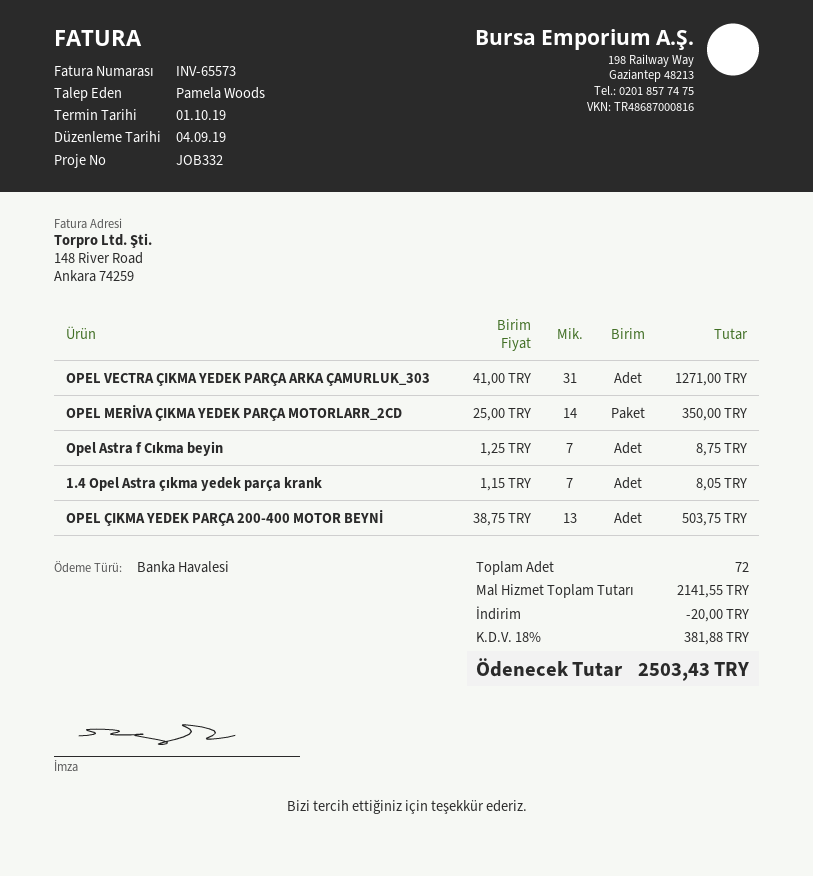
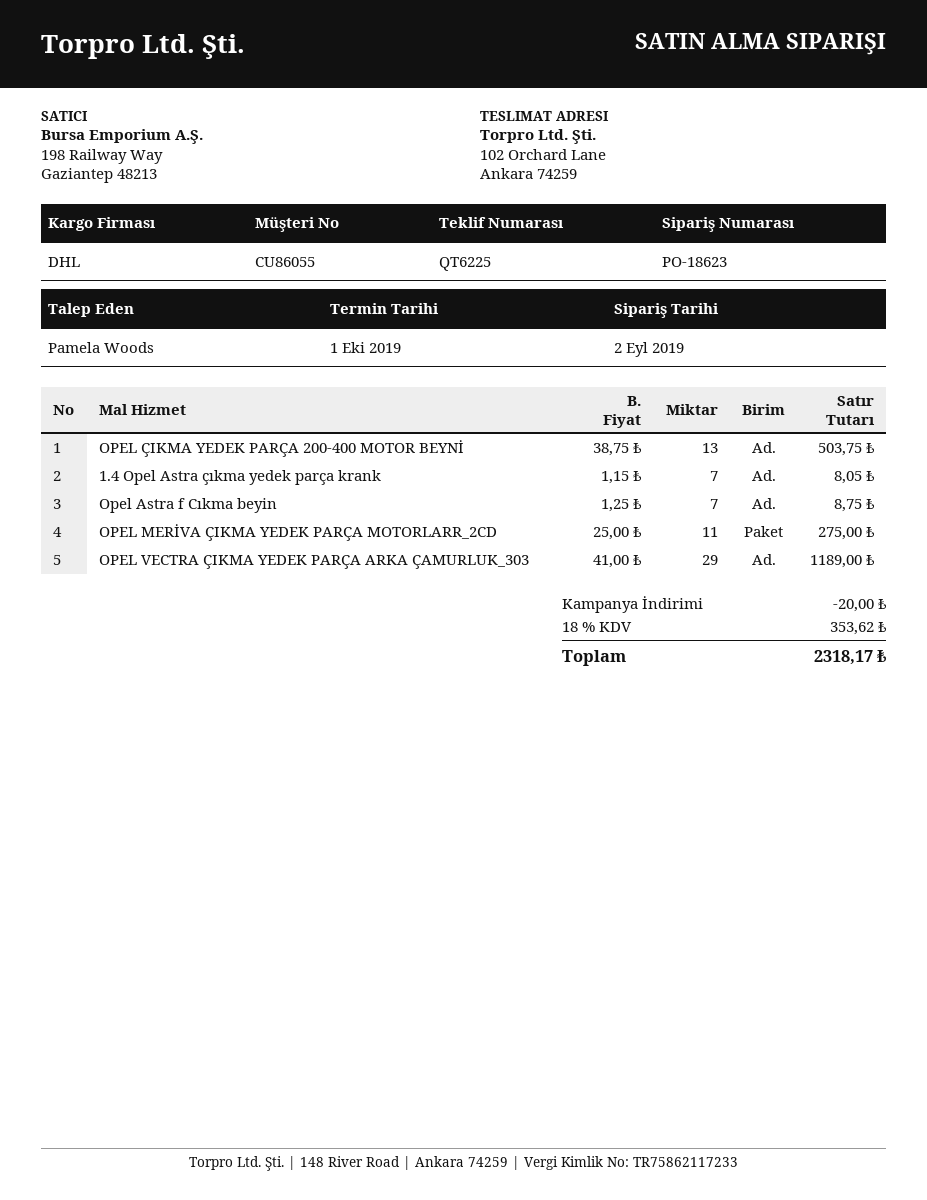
OPEL VECTRA ÇIKMA YEDEK PARÇA ARKA ÇAMURLUK_303: 31 x 41.00 = 1271.00 -> 29 x 41.00 = 1189.00
OPEL MERİVA ÇIKMA YEDEK PARÇA MOTORLARR_2CD: 14 x 25.00 = 350.00 -> 11 x 25.00 = 275.00
tax: 18% = 381.88 -> 18% = 353.62
total: 2503.43 -> 2318.17

